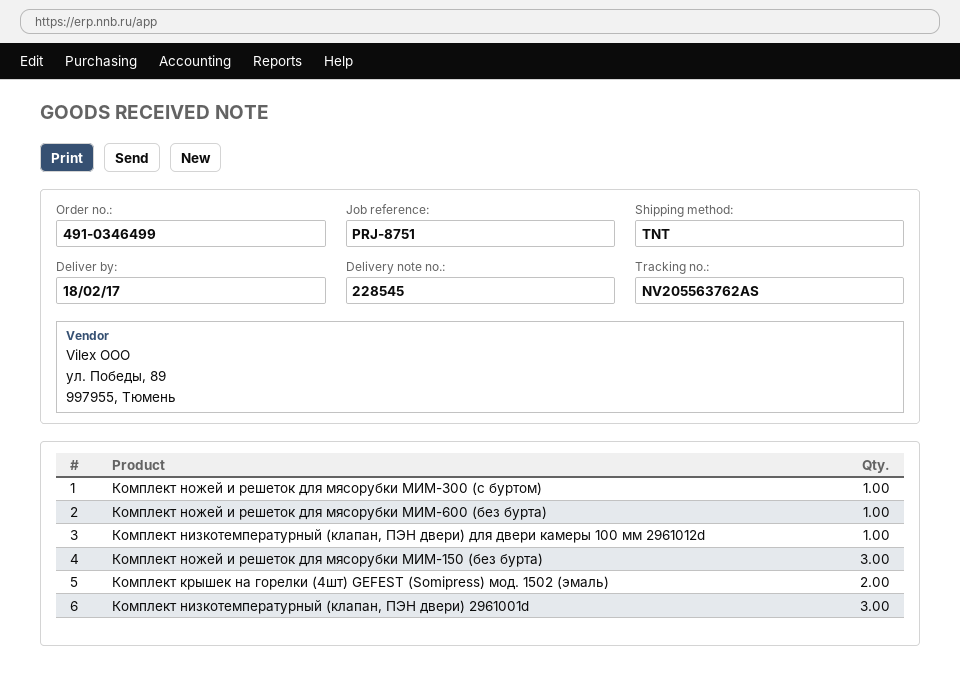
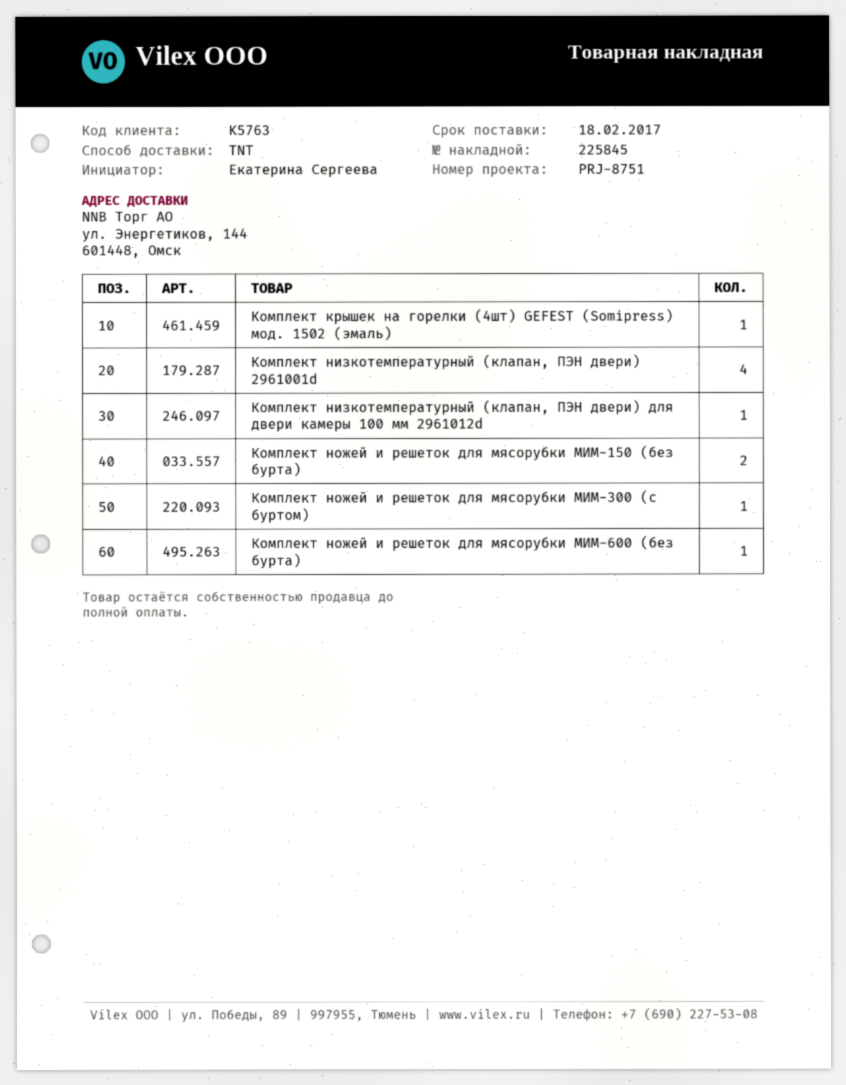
delivery note number: 228545 -> 225845
Комплект ножей и решеток для мясорубки МИМ-150 (без бурта): 3 -> 2
Комплект крышек на горелки (4шт) GEFEST (Somipress) мод. 1502 (эмаль): 2 -> 1
Комплект низкотемпературный (клапан, ПЭН двери) 2961001d: 3 -> 4

